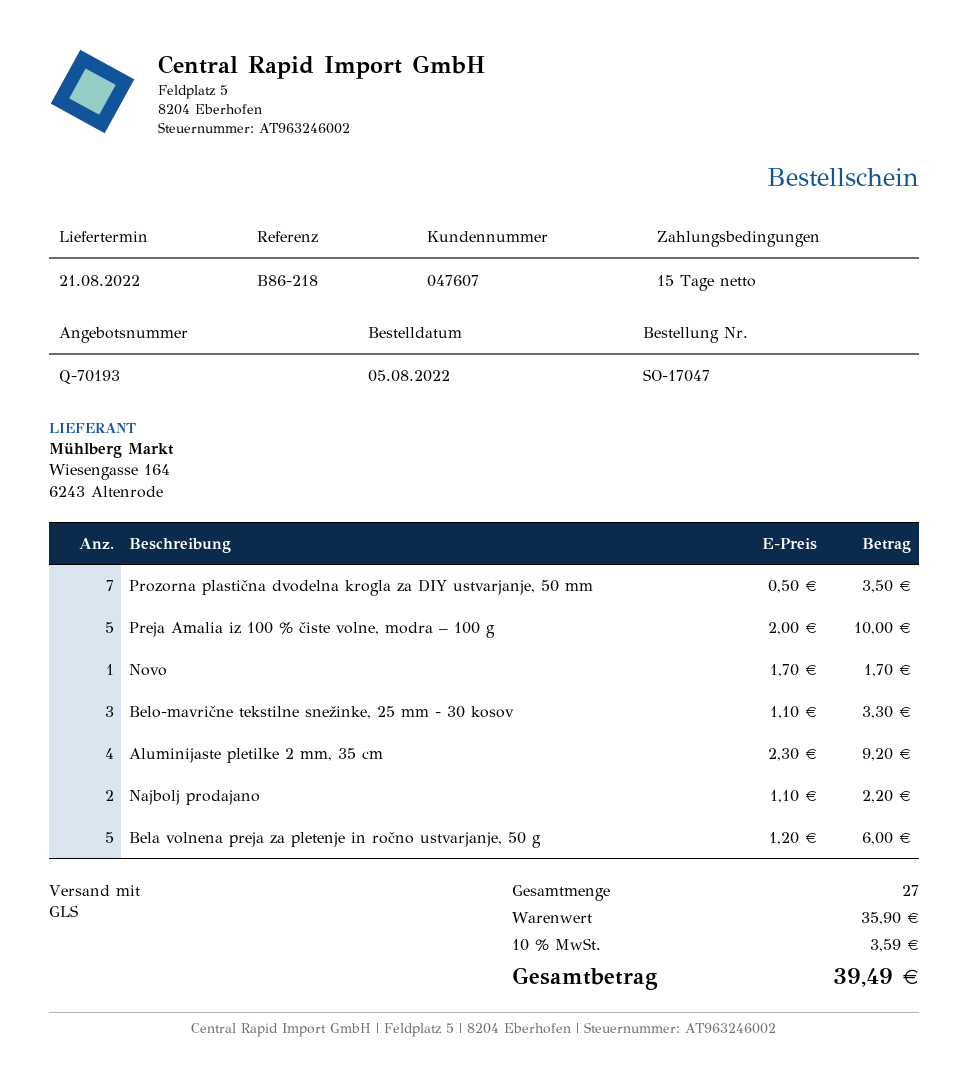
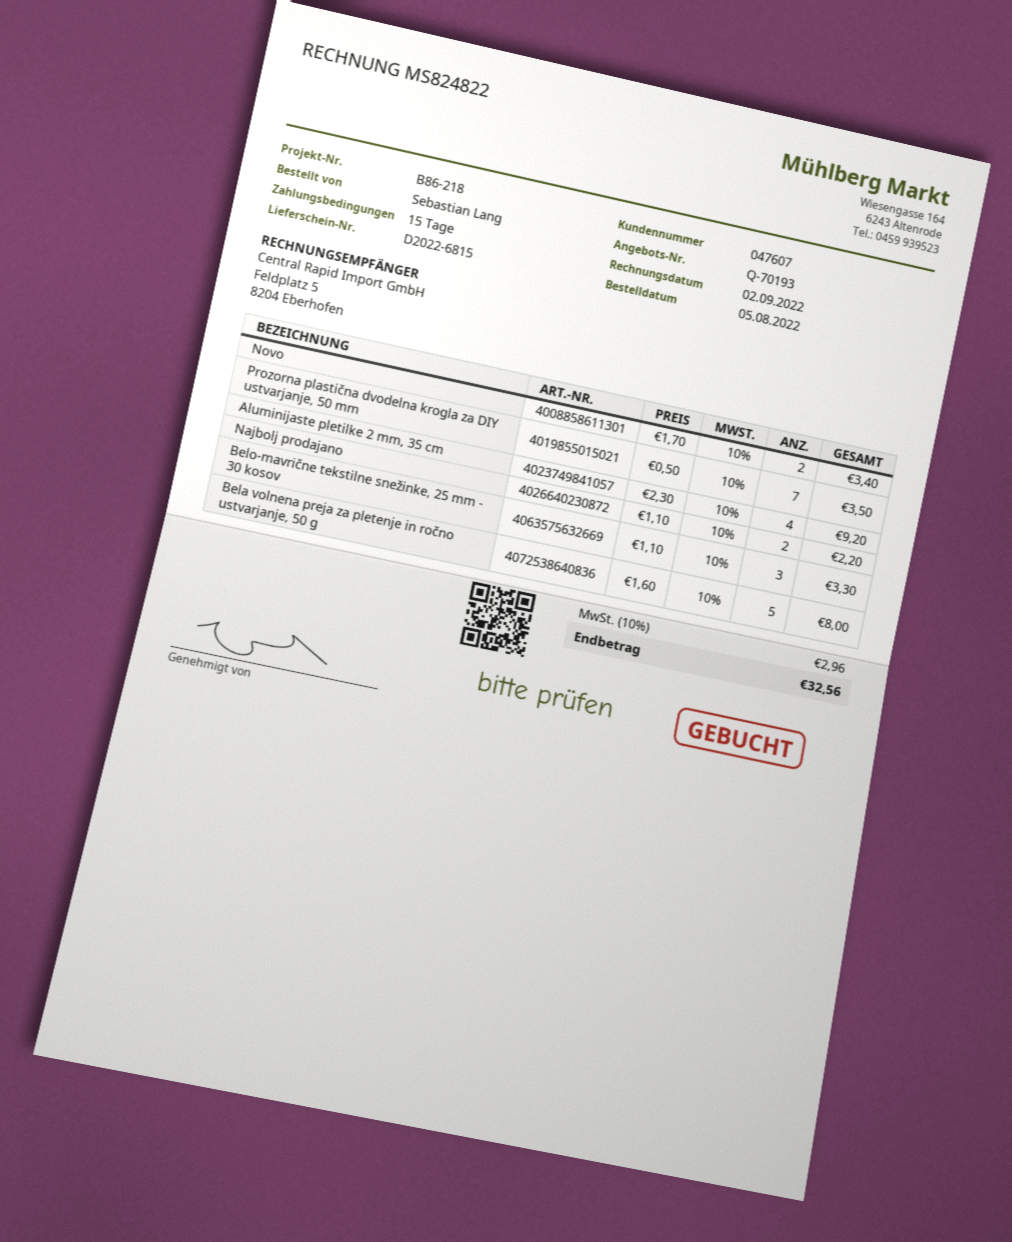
Preja Amalia iz 100 % čiste volne, modra – 100 g: 5 x 2.00 = 10.00 -> none
Novo: 1 x 1.70 = 1.70 -> 2 x 1.70 = 3.40
Bela volnena preja za pletenje in ročno ustvarjanje, 50 g: 5 x 1.20 = 6.00 -> 5 x 1.60 = 8.00
tax: 10% = 3.59 -> 10% = 2.96
total: 39.49 -> 32.56

